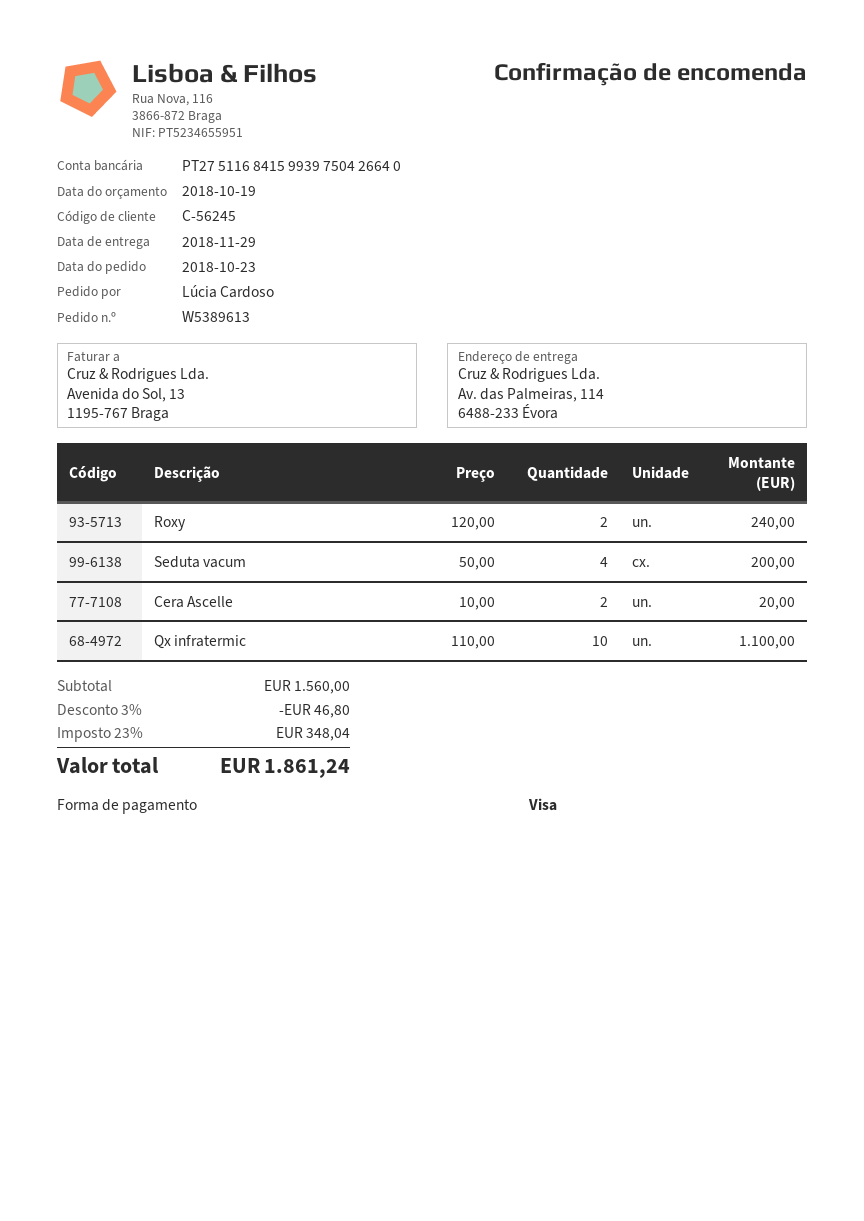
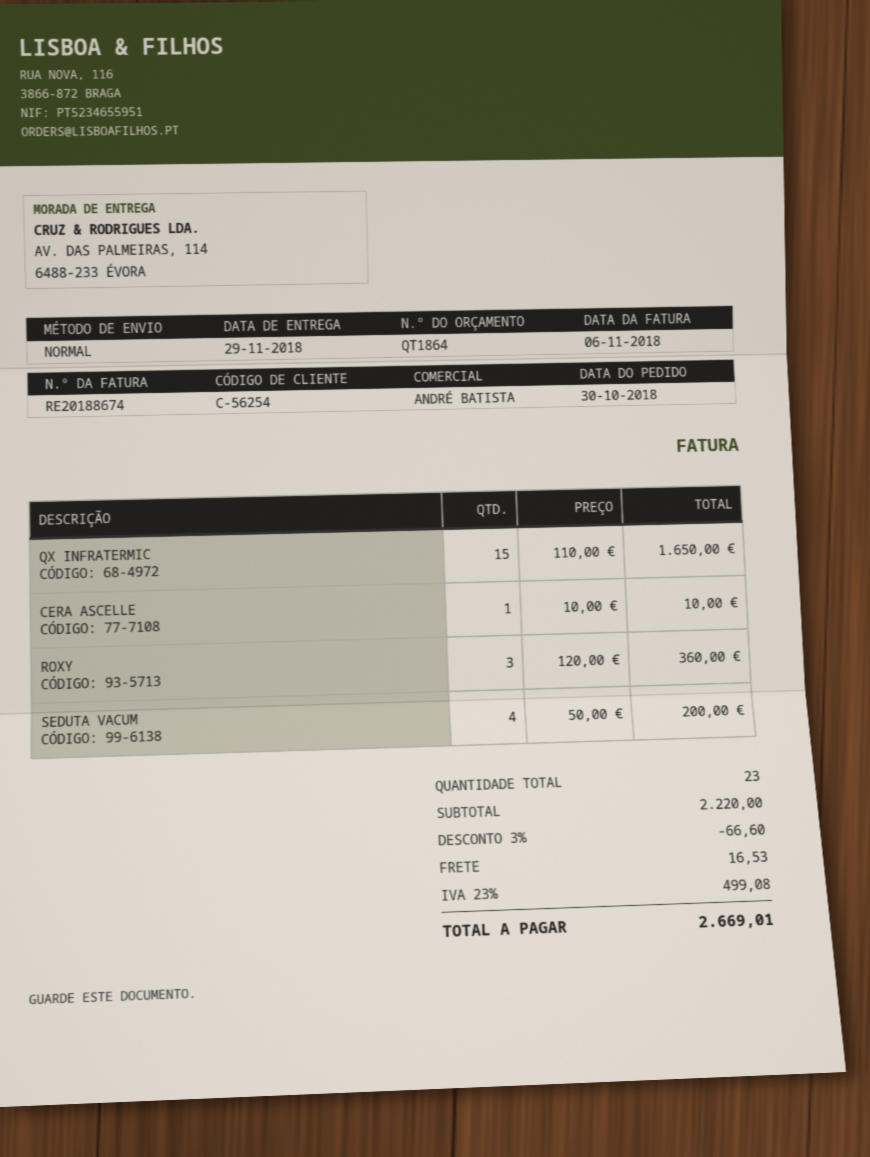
order date: 2018-10-23 -> 2018-10-30
customer number: C-56245 -> C-56254
Roxy: 2 x 120.00 = 240.00 -> 3 x 120.00 = 360.00
Cera Ascelle: 2 x 10.00 = 20.00 -> 1 x 10.00 = 10.00
Qx infratermic: 10 x 110.00 = 1100.00 -> 15 x 110.00 = 1650.00
subtotal: 1560.00 -> 2220.00
discount: 3% = 46.80 -> 3% = 66.60
shipping: none -> 16.53
tax: 23% = 348.04 -> 23% = 499.08
total: 1861.24 -> 2669.01

